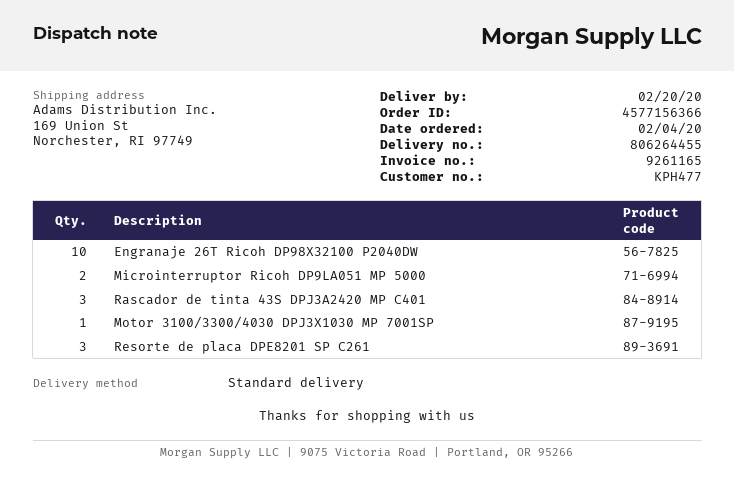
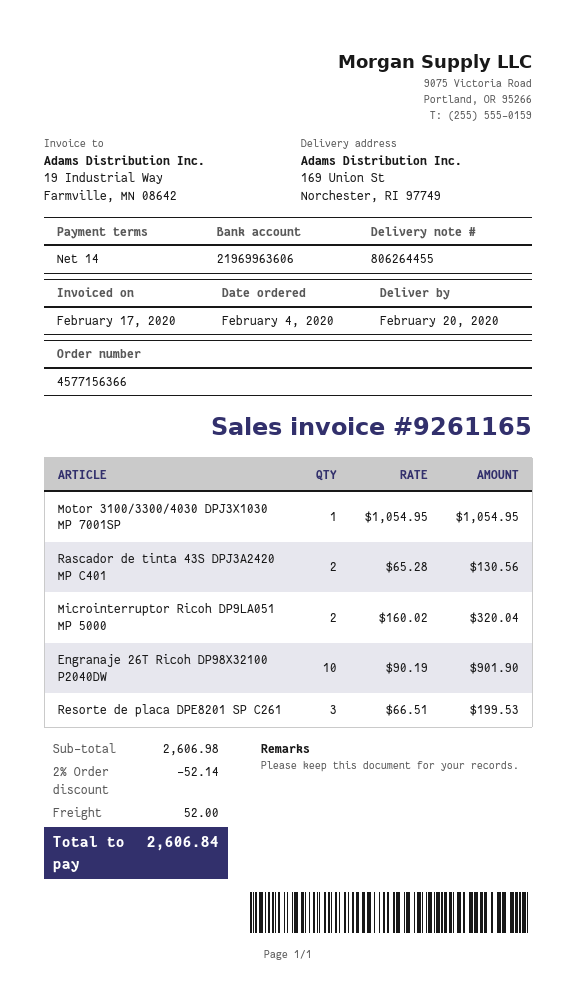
Rascador de tinta 43S DPJ3A2420 MP C401: 3 -> 2

